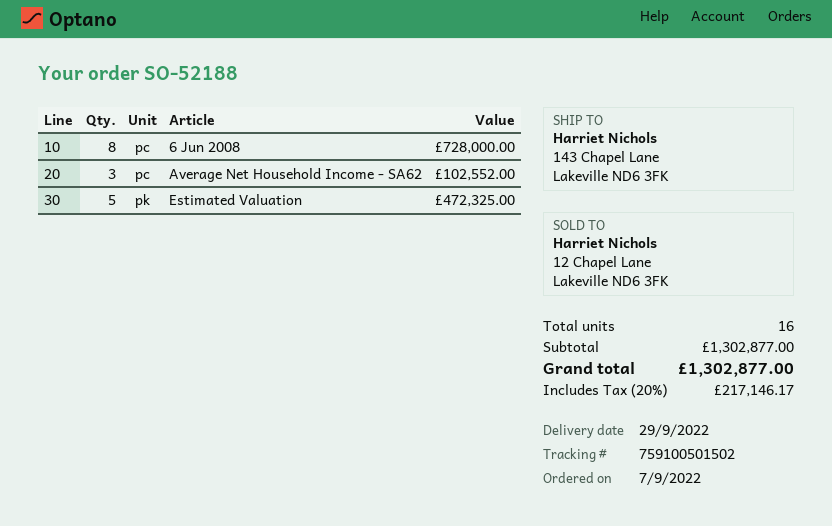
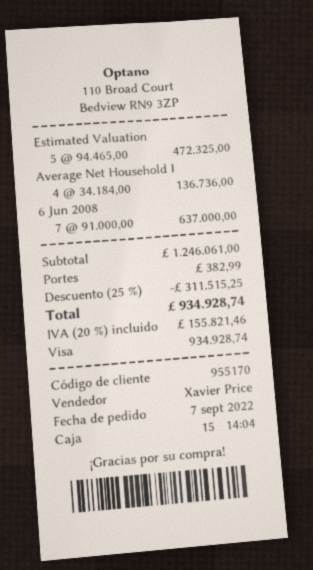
6 Jun 2008: 8 for 728000.00 -> 7 for 637000.00
Average Net Household Income - SA62: 3 for 102552.00 -> 4 for 136736.00
subtotal: 1302877.00 -> 1246061.00
discount: none -> 25% = 311515.25
shipping: none -> 382.99
tax: 20% = 217146.17 -> 20% = 155821.46
total: 1302877.00 -> 934928.74

